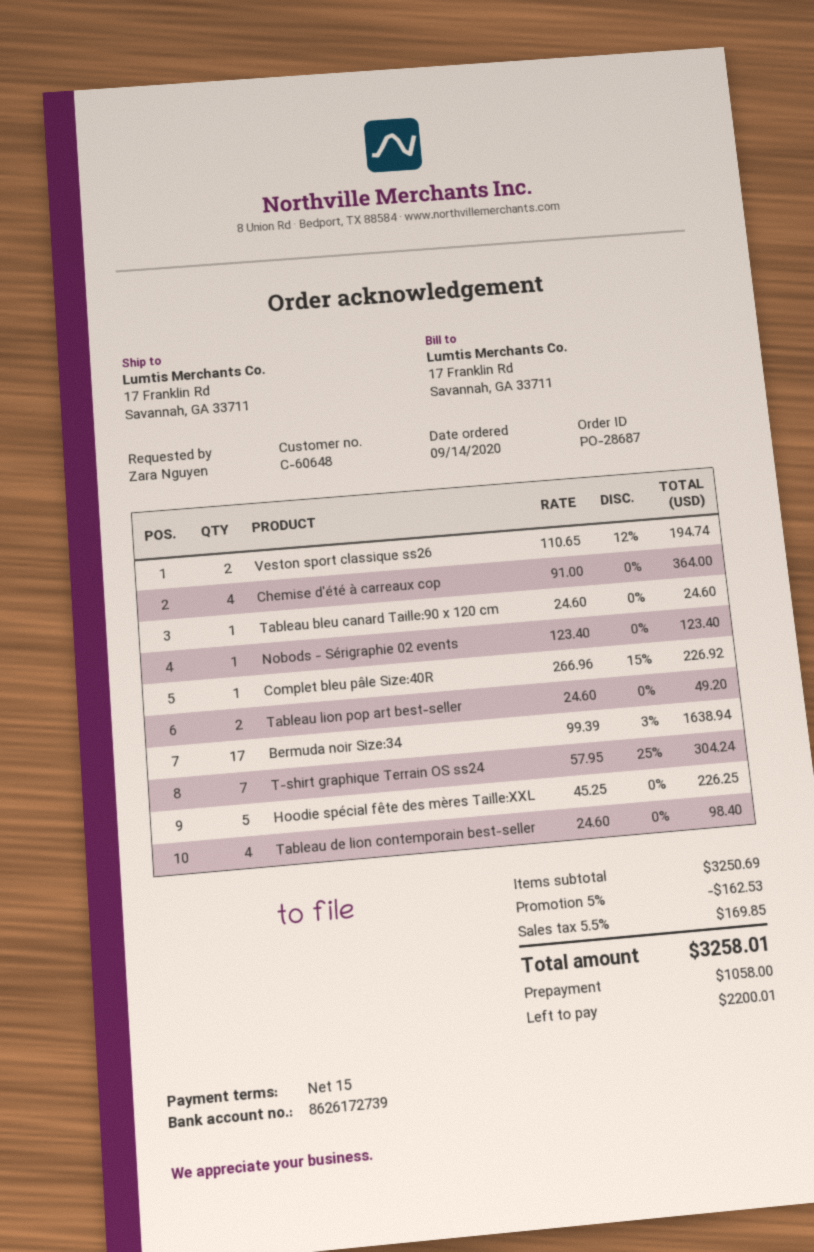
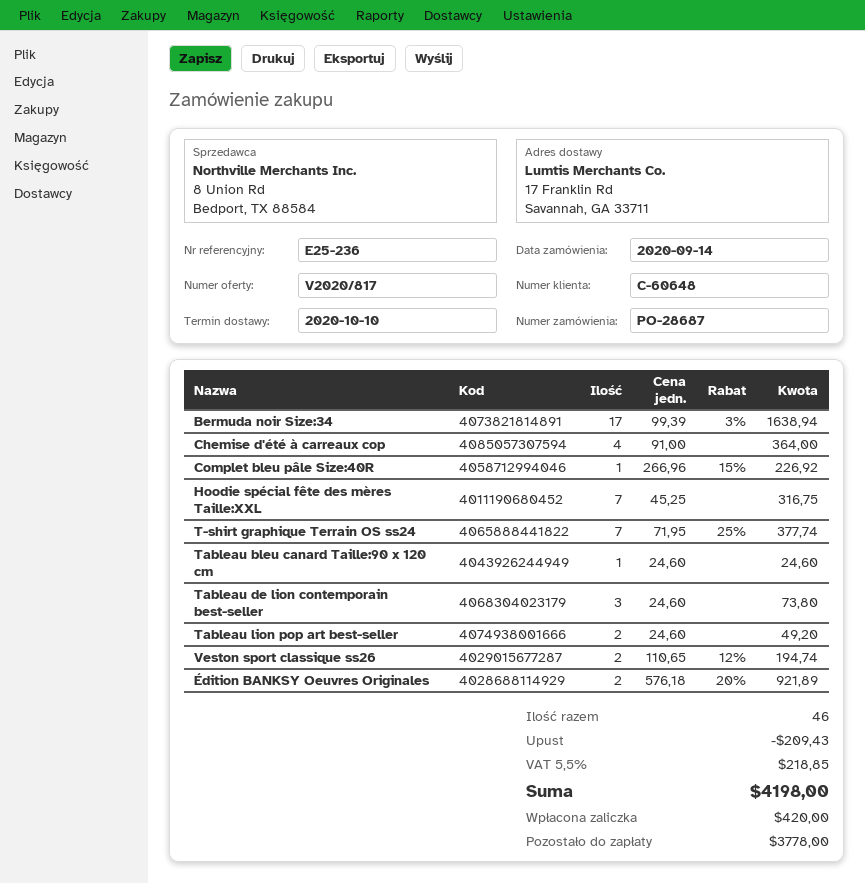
Nobods - Sérigraphie 02 events: 1 x 123.40 = 123.40 -> none
T-shirt graphique Terrain OS ss24: 7 x 57.95 - 25% = 304.24 -> 7 x 71.95 - 25% = 377.74
Hoodie spécial fête des mères Taille:XXL: 5 x 45.25 = 226.25 -> 7 x 45.25 = 316.75
Tableau de lion contemporain best-seller: 4 x 24.60 = 98.40 -> 3 x 24.60 = 73.80
Édition BANKSY Oeuvres Originales: none -> 2 x 576.18 - 20% = 921.89
discount: 162.53 -> 209.43
tax: 5.5% = 169.85 -> 5.5% = 218.85
total: 3258.01 -> 4198.00
deposit: 1058.00 -> 420.00
balance: 2200.01 -> 3778.00

